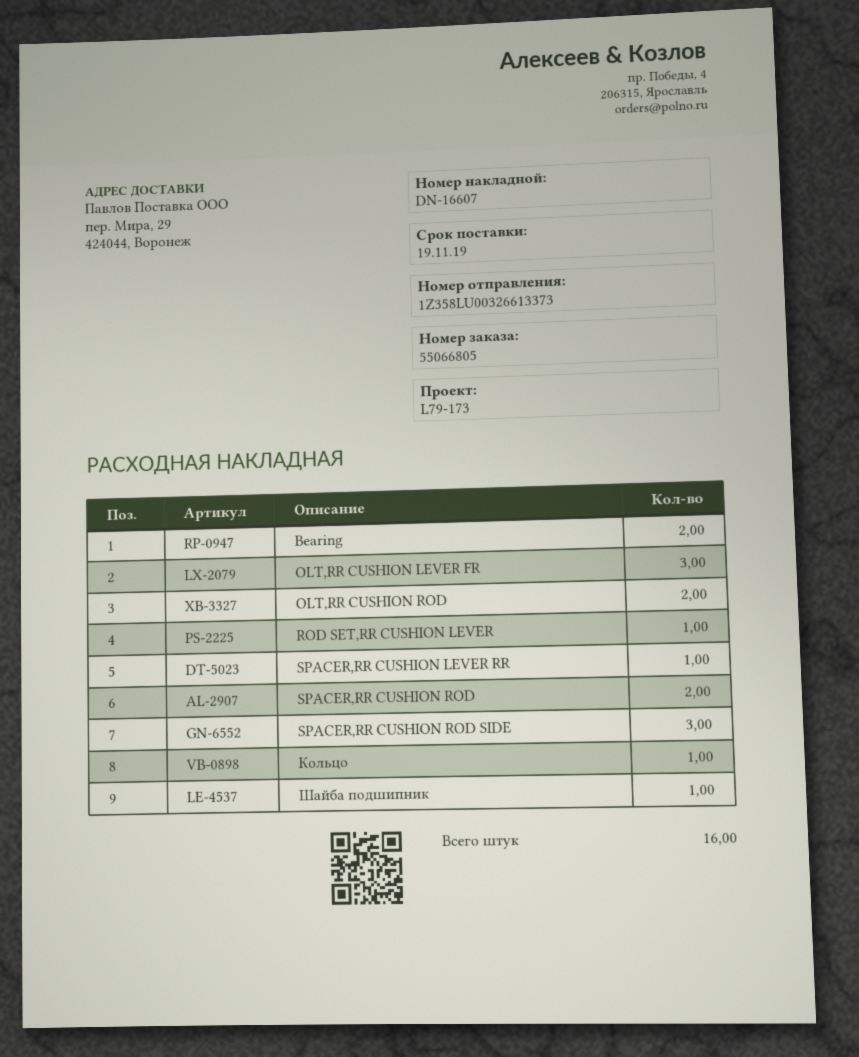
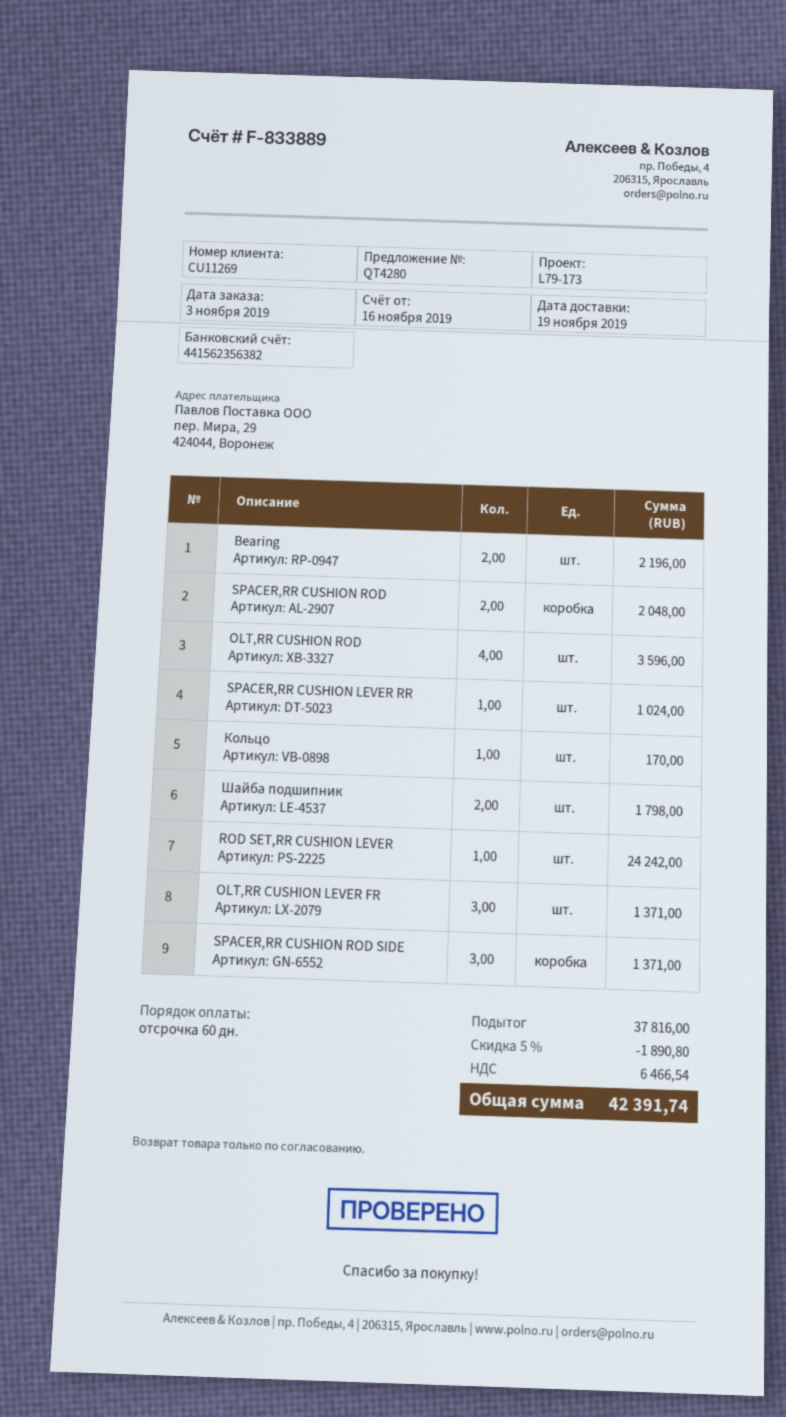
OLT,RR CUSHION ROD: 2 -> 4
Шайба подшипник: 1 -> 2

